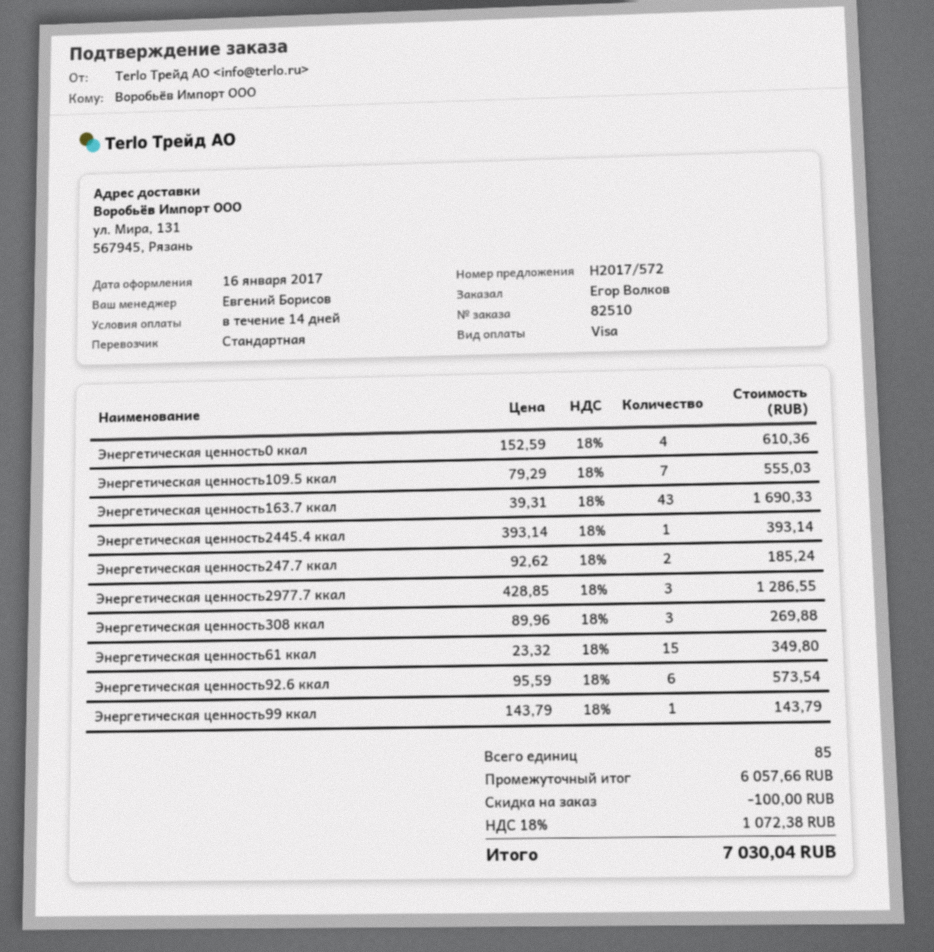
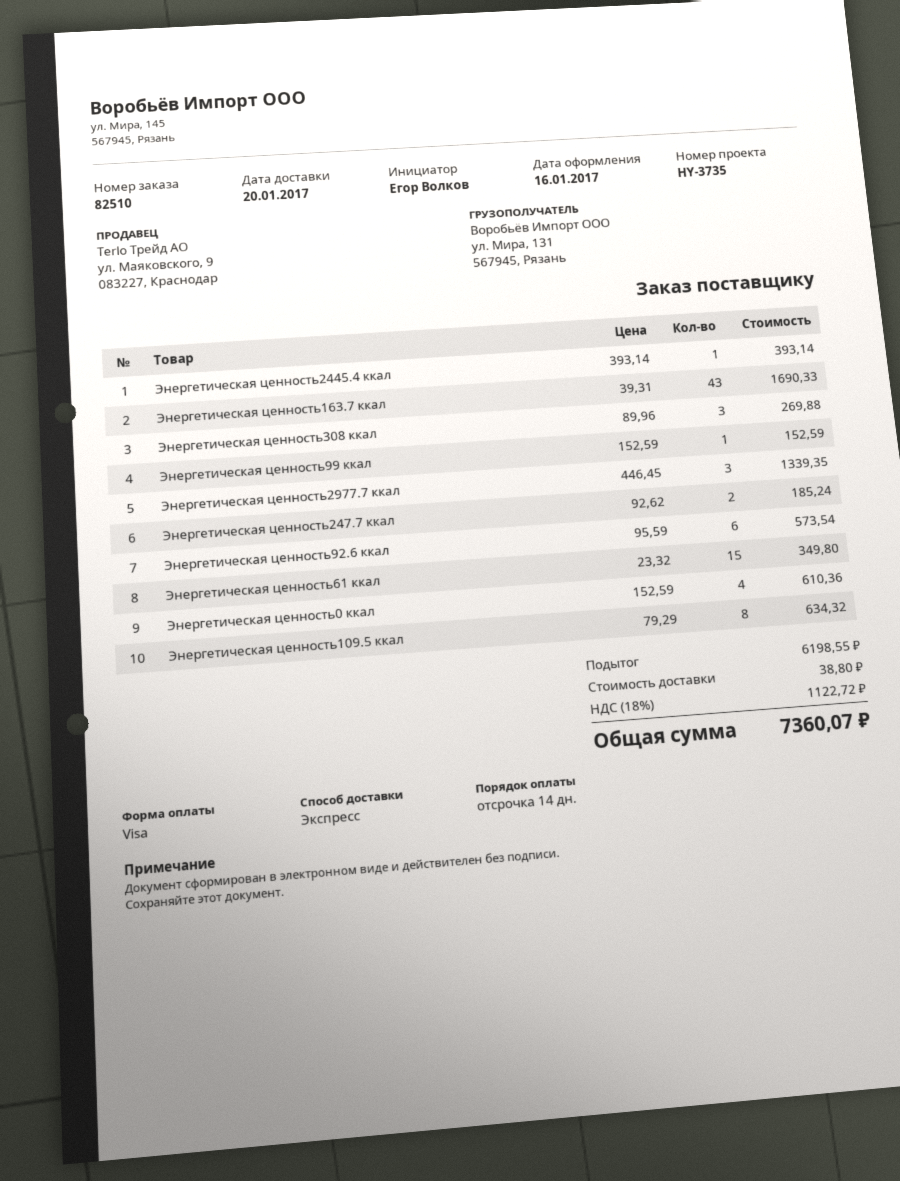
shipping method: standard -> express
Энергетическая ценность109.5 ккал: 7 x 79.29 = 555.03 -> 8 x 79.29 = 634.32
Энергетическая ценность2977.7 ккал: 3 x 428.85 = 1286.55 -> 3 x 446.45 = 1339.35
Энергетическая ценность99 ккал: 1 x 143.79 = 143.79 -> 1 x 152.59 = 152.59
subtotal: 6057.66 -> 6198.55
discount: 100.00 -> none
shipping: none -> 38.80
tax: 18% = 1072.38 -> 18% = 1122.72
total: 7030.04 -> 7360.07

